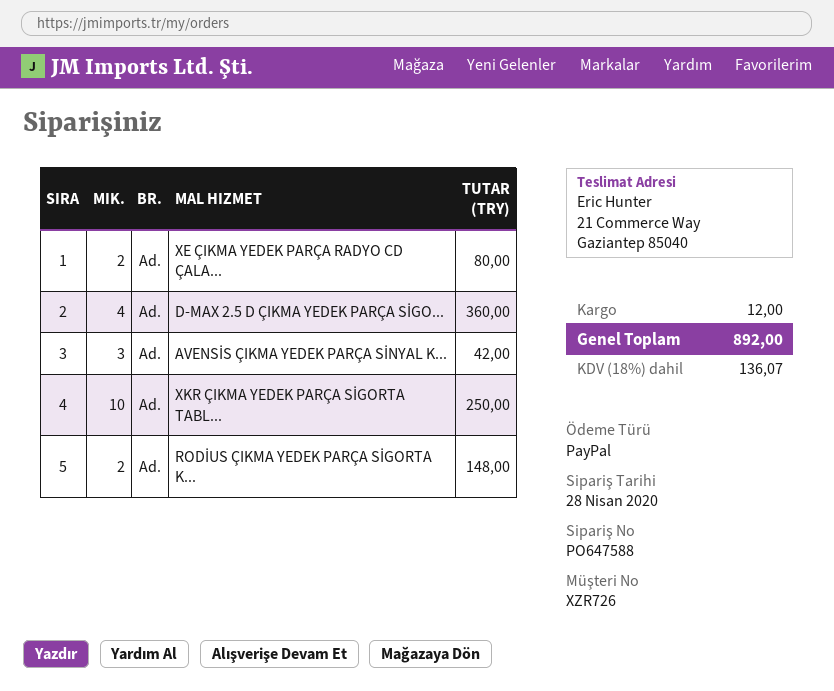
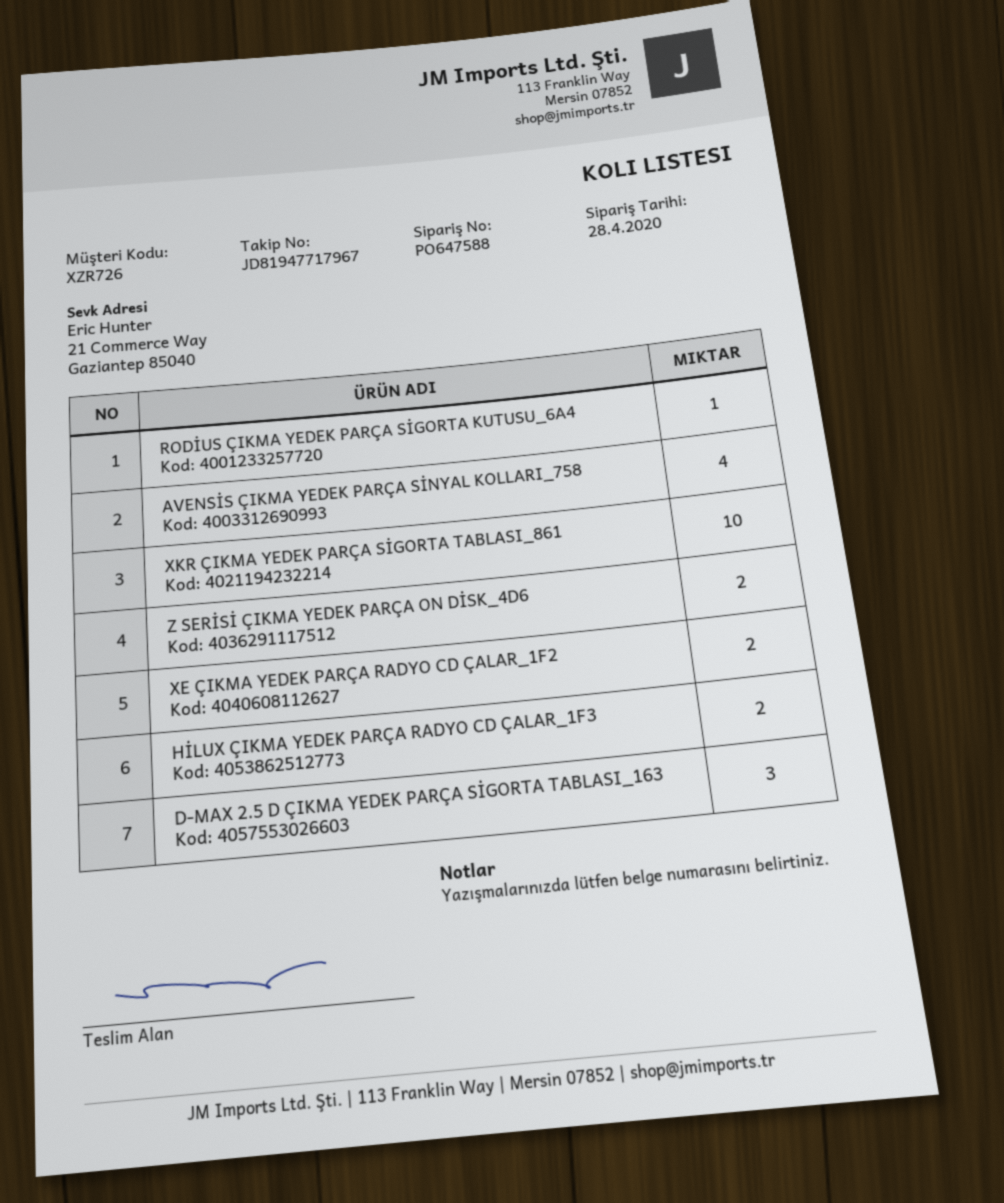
D-MAX 2.5 D ÇIKMA YEDEK PARÇA SİGO...: 4 -> 3
AVENSİS ÇIKMA YEDEK PARÇA SİNYAL K...: 3 -> 4
RODİUS ÇIKMA YEDEK PARÇA SİGORTA K...: 2 -> 1
Z SERİSİ ÇIKMA YEDEK PARÇA ON DİSK_4D6: none -> 2
HİLUX ÇIKMA YEDEK PARÇA RADYO CD ÇALAR_1F3: none -> 2

